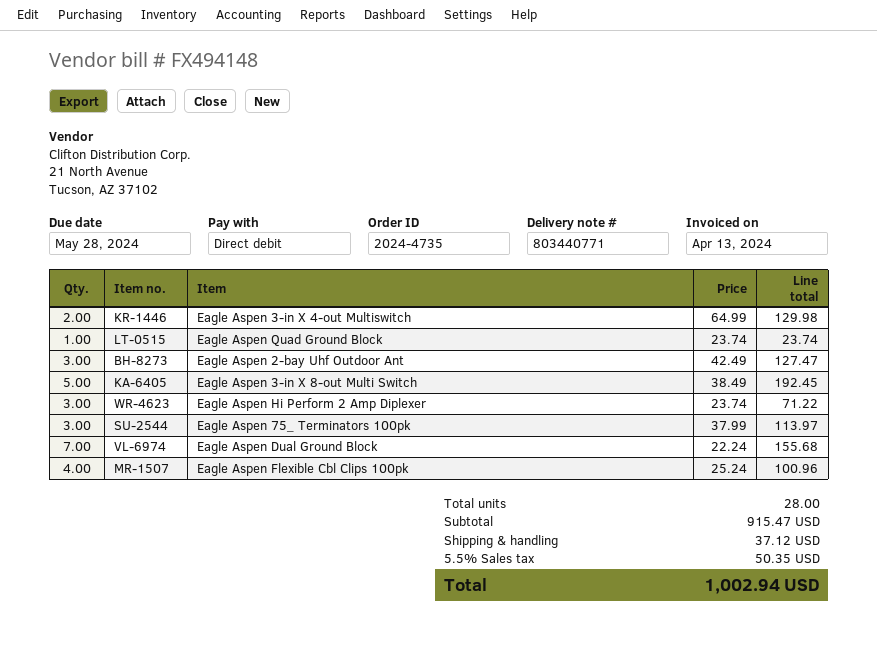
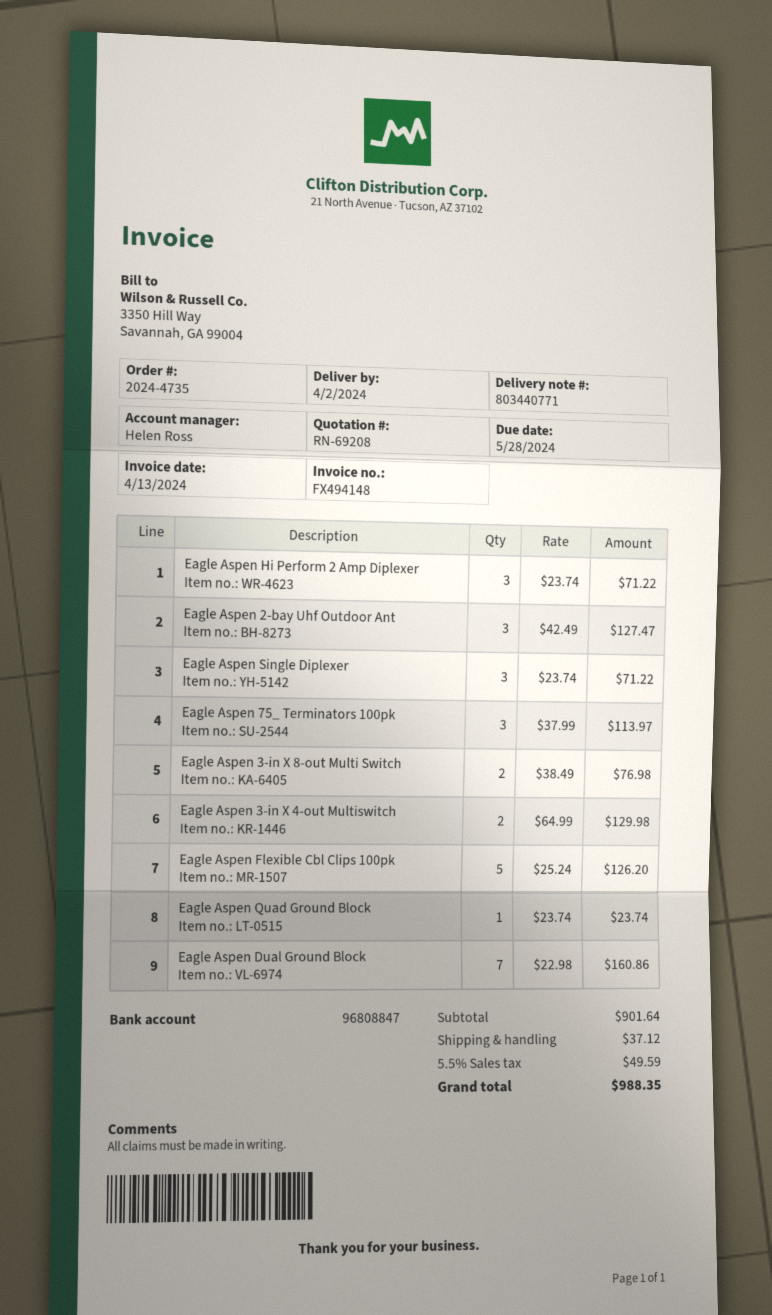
Eagle Aspen 3-in X 8-out Multi Switch: 5 x 38.49 = 192.45 -> 2 x 38.49 = 76.98
Eagle Aspen Dual Ground Block: 7 x 22.24 = 155.68 -> 7 x 22.98 = 160.86
Eagle Aspen Flexible Cbl Clips 100pk: 4 x 25.24 = 100.96 -> 5 x 25.24 = 126.20
Eagle Aspen Single Diplexer: none -> 3 x 23.74 = 71.22
subtotal: 915.47 -> 901.64
tax: 5.5% = 50.35 -> 5.5% = 49.59
total: 1002.94 -> 988.35

